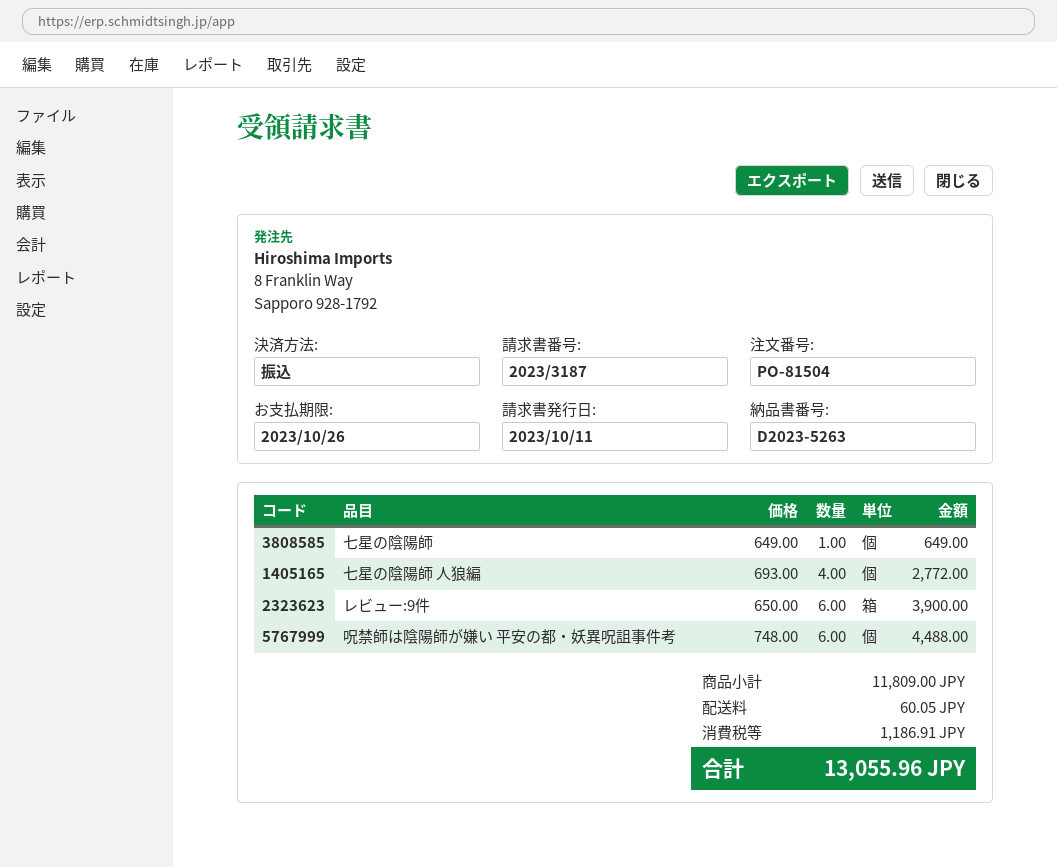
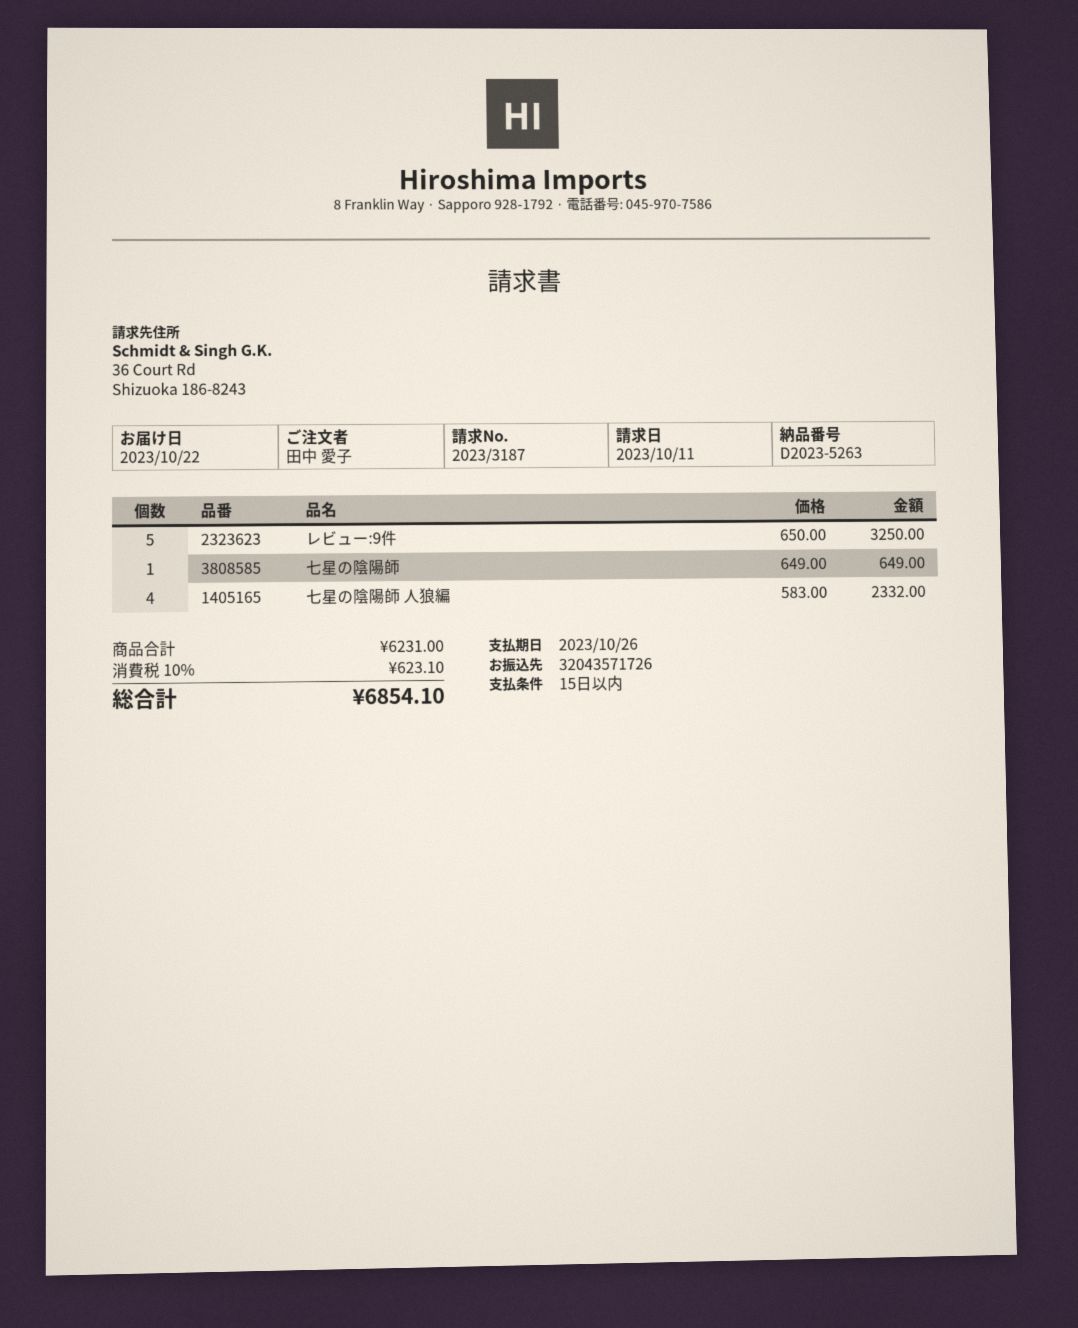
七星の陰陽師 人狼編: 4 x 693.00 = 2772.00 -> 4 x 583.00 = 2332.00
レビュー:9件: 6 x 650.00 = 3900.00 -> 5 x 650.00 = 3250.00
呪禁師は陰陽師が嫌い 平安の都・妖異呪詛事件考: 6 x 748.00 = 4488.00 -> none
subtotal: 11809.00 -> 6231.00
shipping: 60.05 -> none
tax: 1186.91 -> 623.10
total: 13055.96 -> 6854.10

